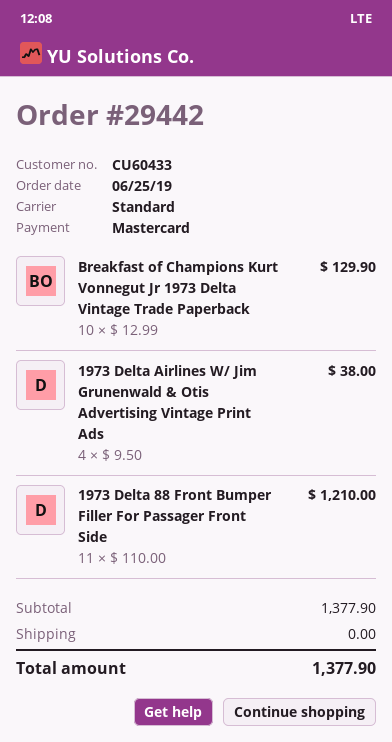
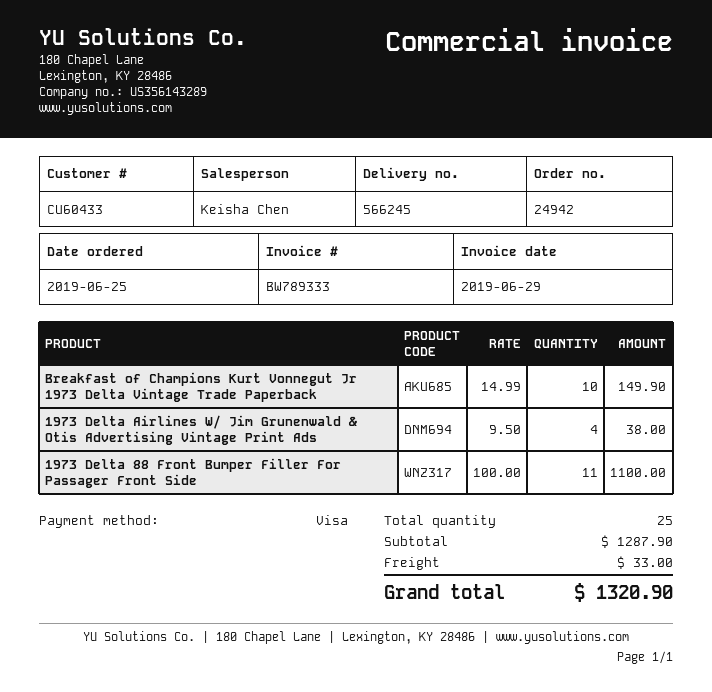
order number: 29442 -> 24942
payment method: Mastercard -> Visa
Breakfast of Champions Kurt Vonnegut Jr 1973 Delta Vintage Trade Paperback: 10 x 12.99 = 129.90 -> 10 x 14.99 = 149.90
1973 Delta 88 Front Bumper Filler For Passager Front Side: 11 x 110.00 = 1210.00 -> 11 x 100.00 = 1100.00
subtotal: 1377.90 -> 1287.90
shipping: 0.00 -> 33.00
total: 1377.90 -> 1320.90

